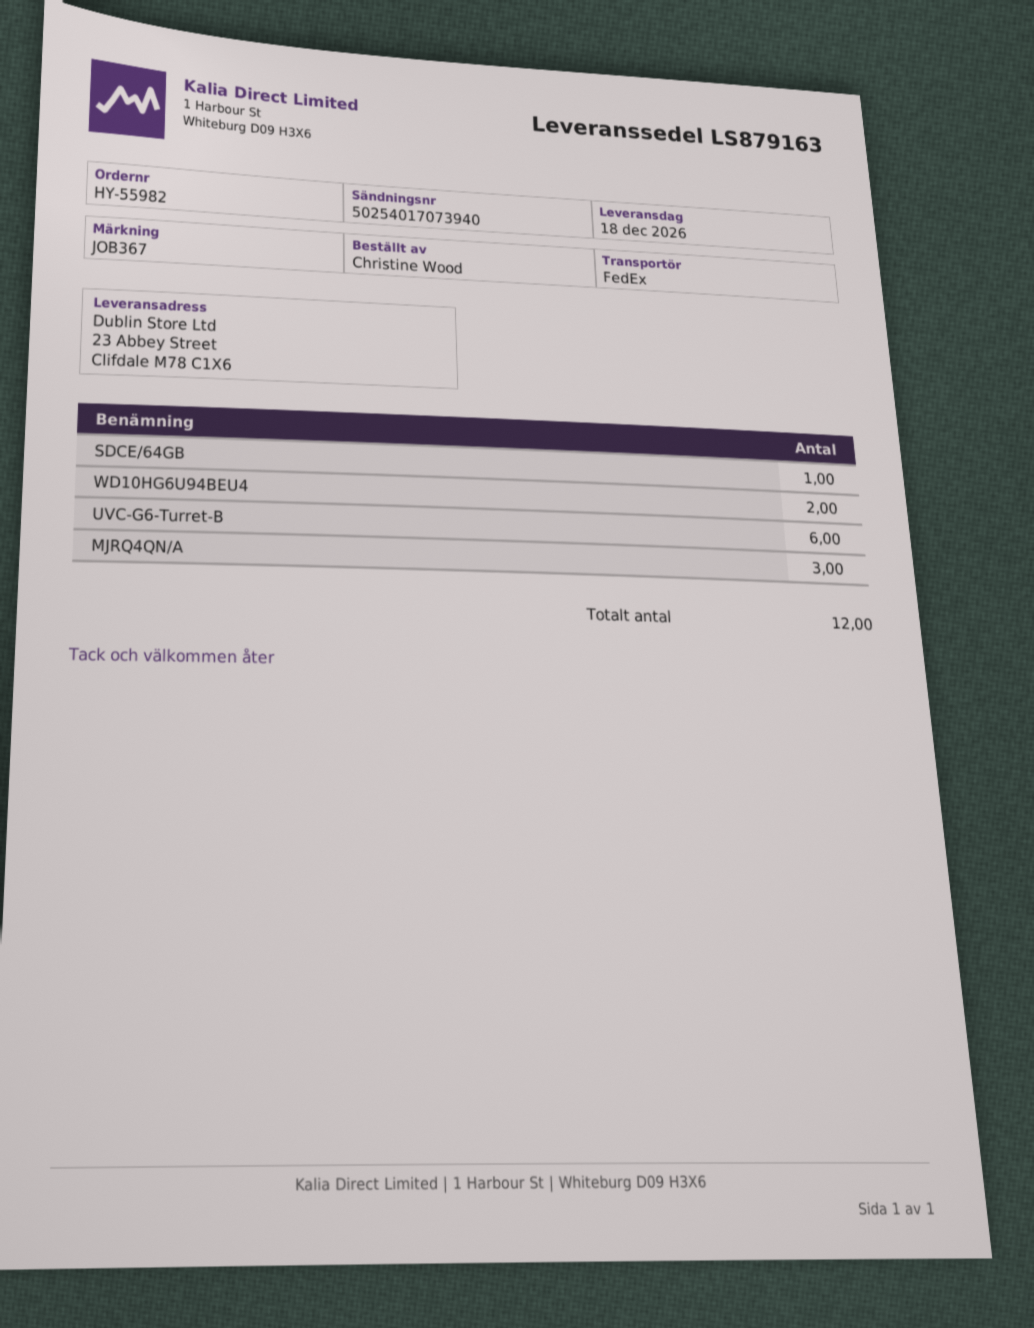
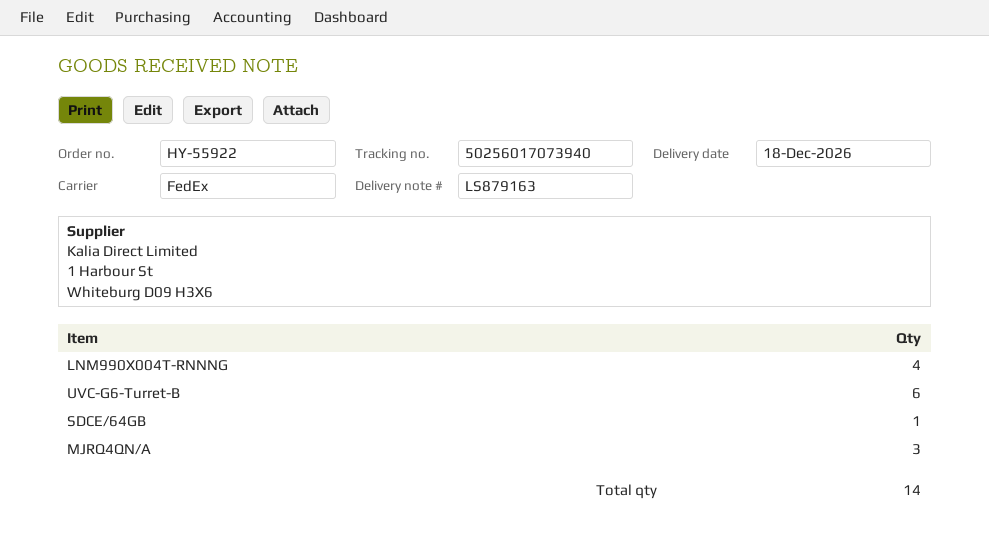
order number: HY-55982 -> HY-55922
tracking number: 50254017073940 -> 50256017073940
WD10HG6U94BEU4: 2 -> none
LNM990X004T-RNNNG: none -> 4
total quantity: 12 -> 14

